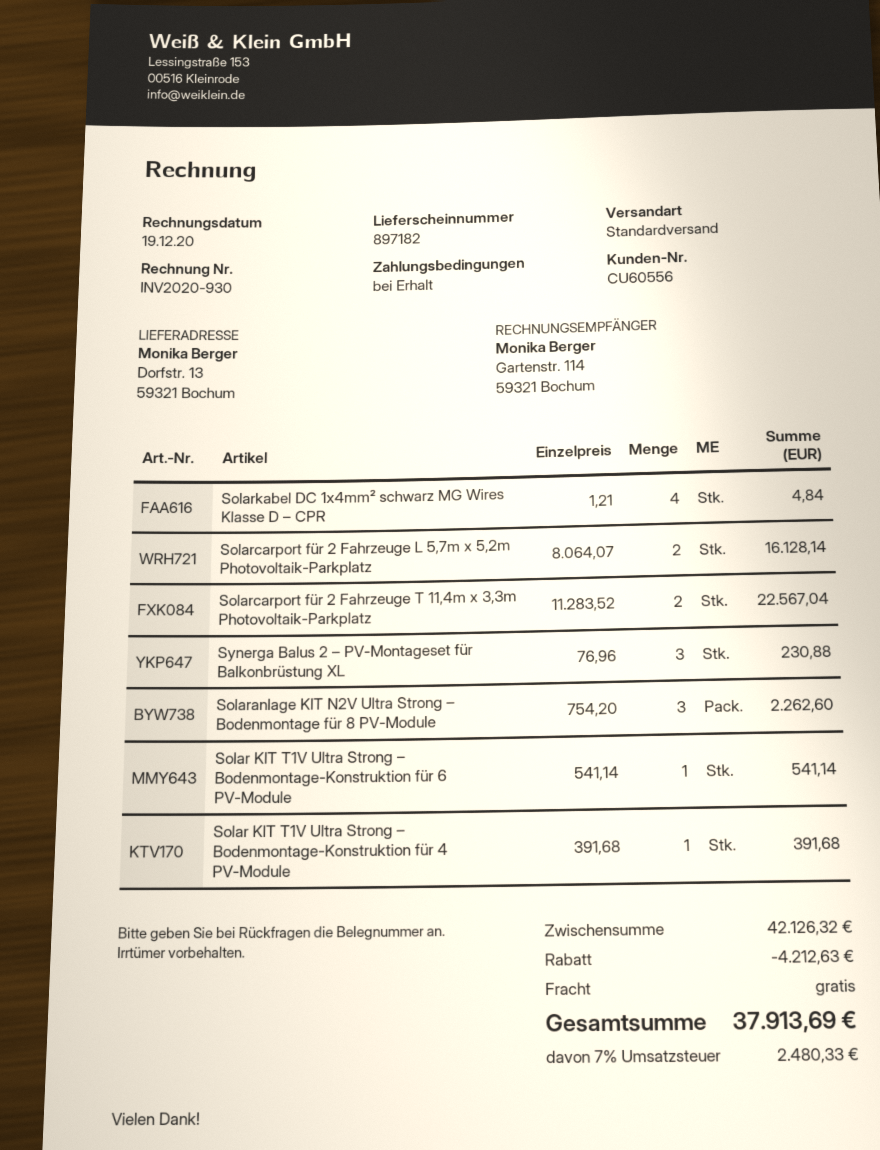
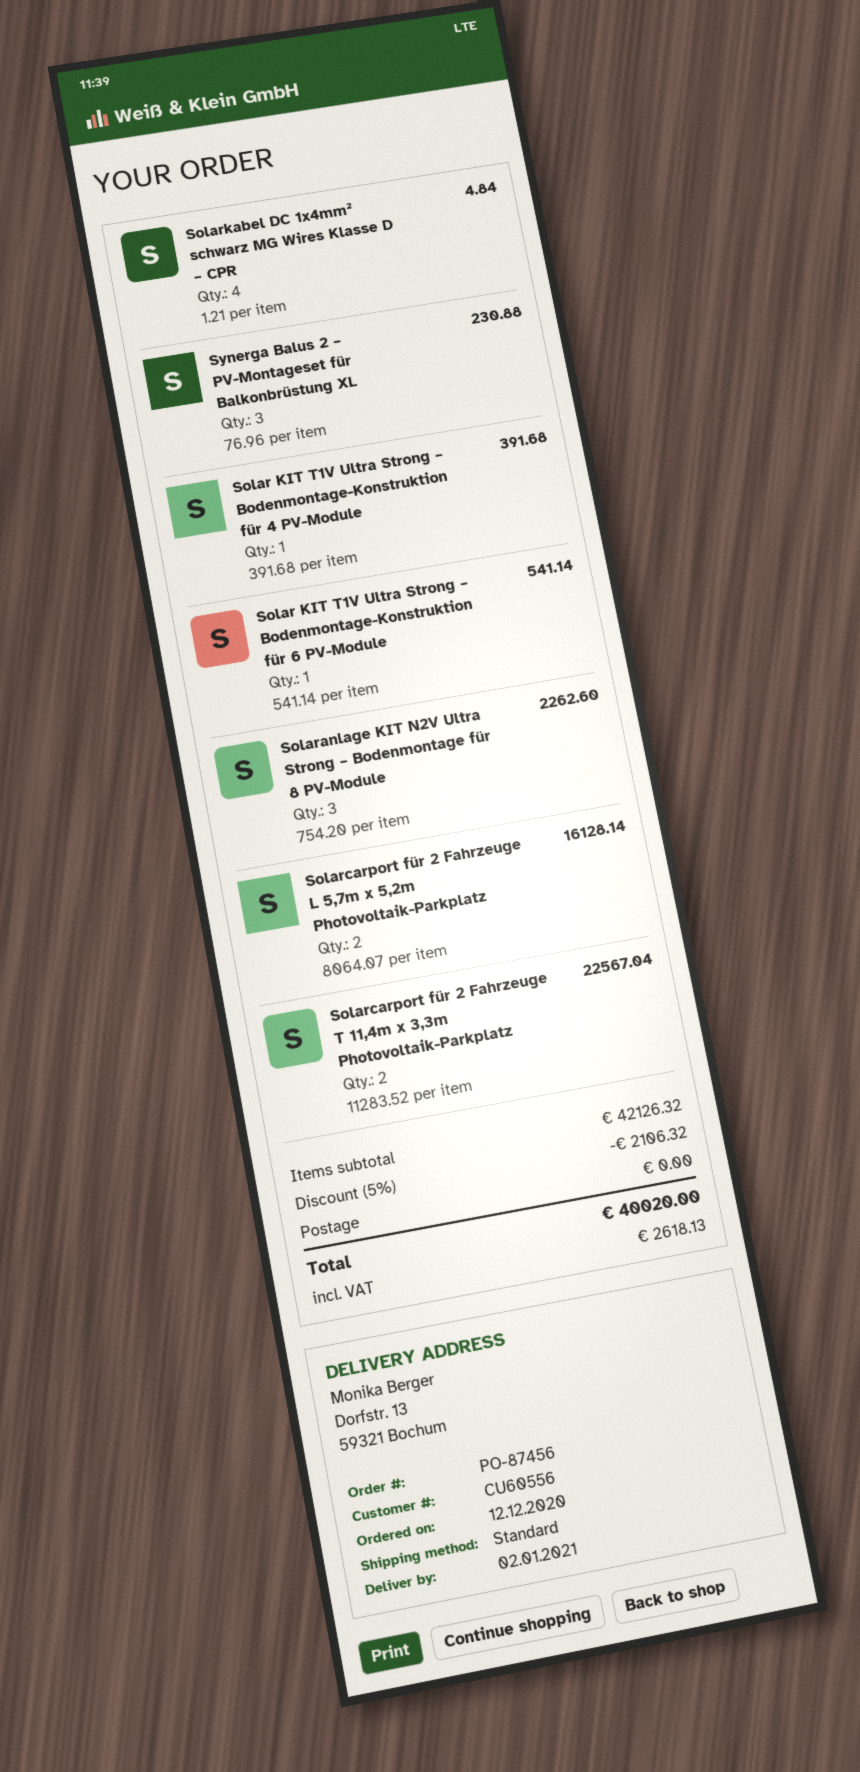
discount: 4212.63 -> 2106.32
tax: 2480.33 -> 2618.13
total: 37913.69 -> 40020.00

